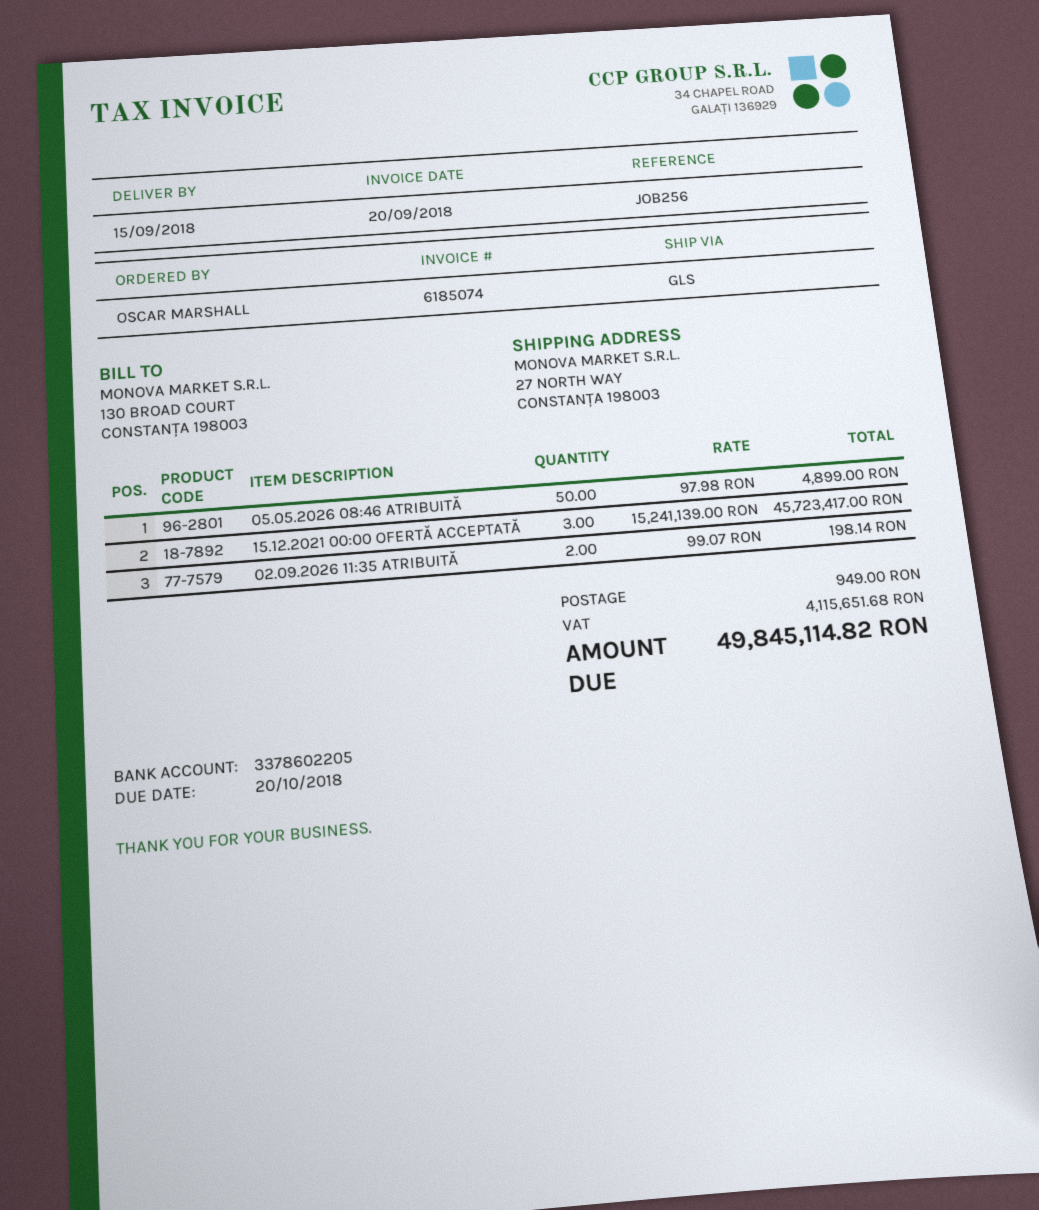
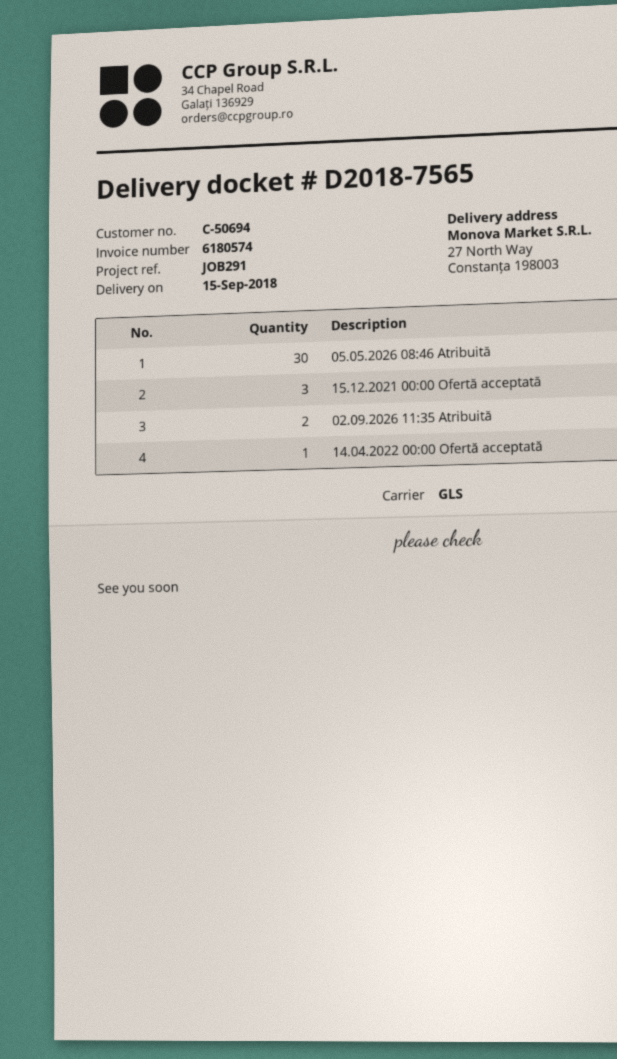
invoice number: 6185074 -> 6180574
reference: JOB256 -> JOB291
05.05.2026 08:46 ATRIBUITĂ: 50 -> 30
14.04.2022 00:00 Ofertă acceptată: none -> 1

